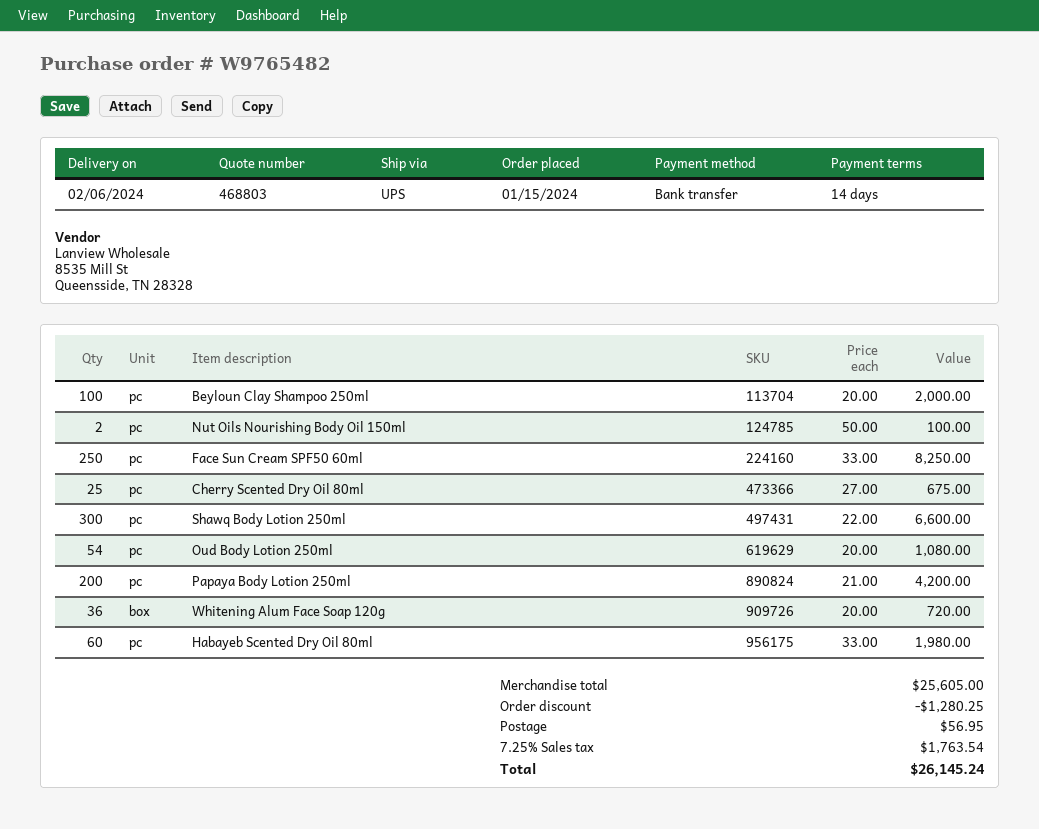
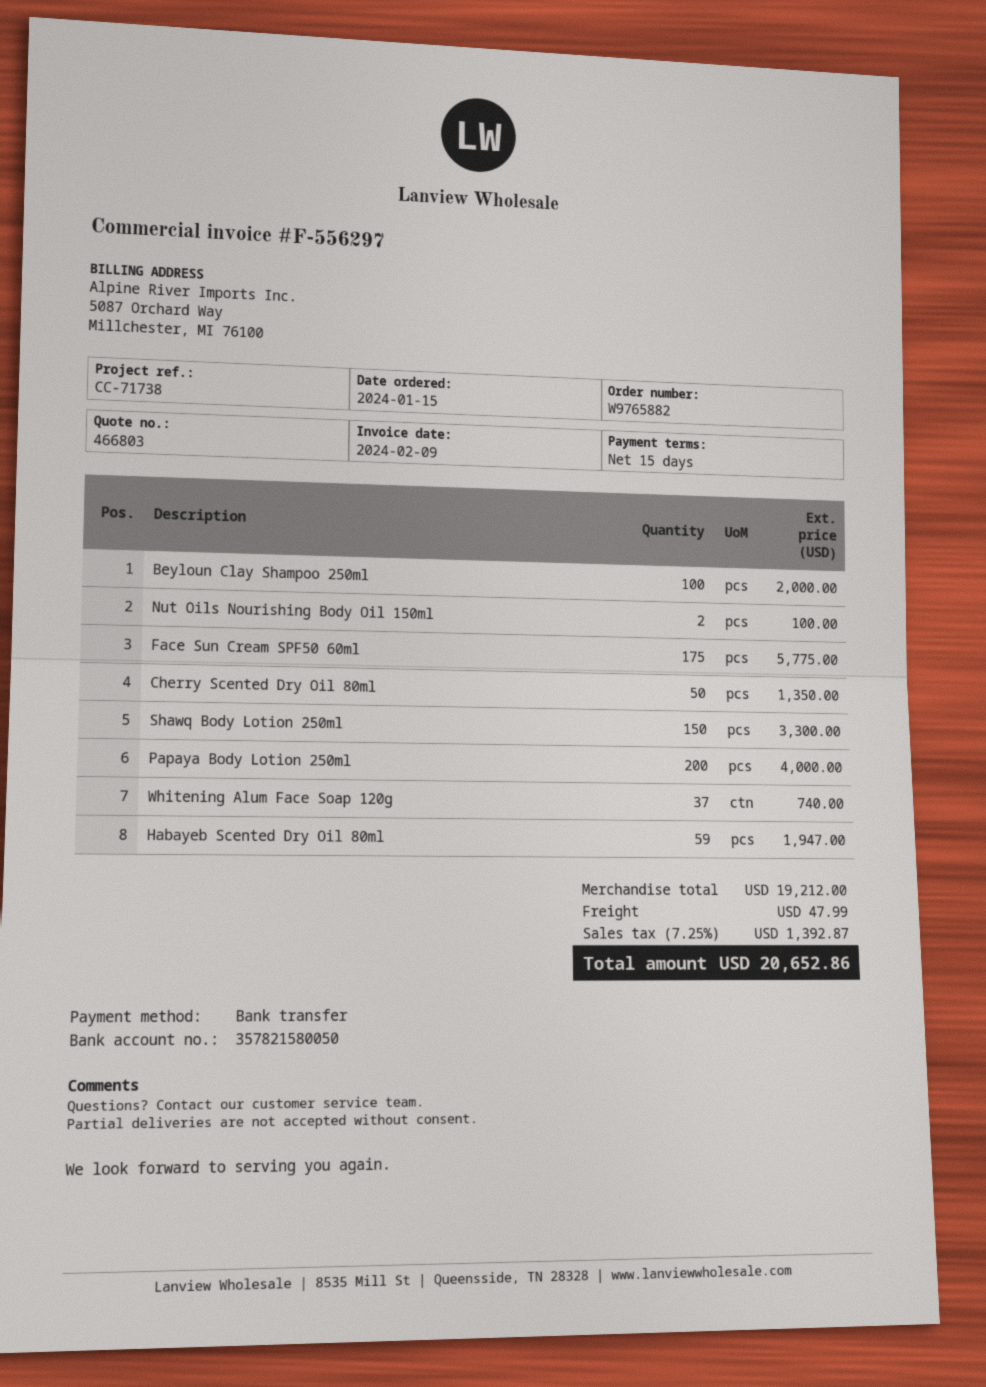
quote number: 468803 -> 466803
order number: W9765482 -> W9765882
payment terms: 14 days -> 15 days
Face Sun Cream SPF50 60ml: 250 for 8250.00 -> 175 for 5775.00
Cherry Scented Dry Oil 80ml: 25 for 675.00 -> 50 for 1350.00
Shawq Body Lotion 250ml: 300 for 6600.00 -> 150 for 3300.00
Oud Body Lotion 250ml: 54 for 1080.00 -> none
Papaya Body Lotion 250ml: 200 for 4200.00 -> 200 for 4000.00
Whitening Alum Face Soap 120g: 36 for 720.00 -> 37 for 740.00
Habayeb Scented Dry Oil 80ml: 60 for 1980.00 -> 59 for 1947.00
subtotal: 25605.00 -> 19212.00
discount: 1280.25 -> none
shipping: 56.95 -> 47.99
tax: 7.25% = 1763.54 -> 7.25% = 1392.87
total: 26145.24 -> 20652.86

